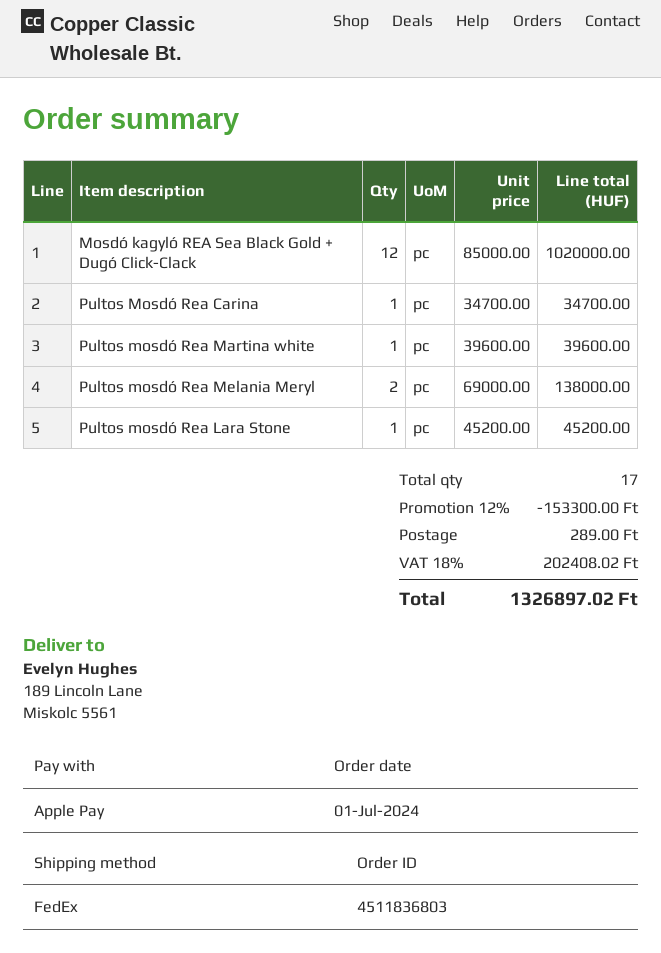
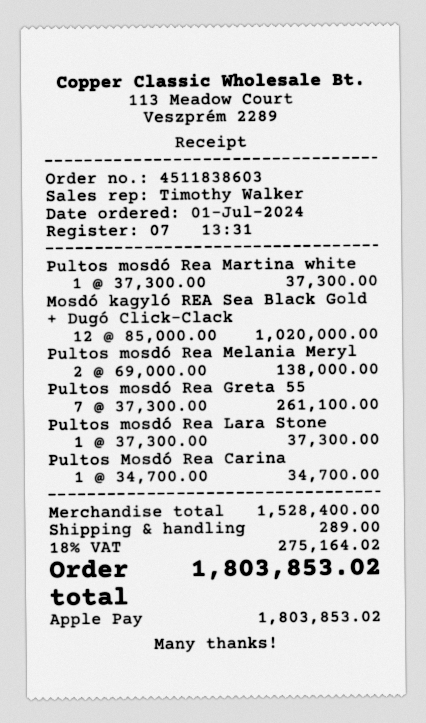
order number: 4511836803 -> 4511838603
Pultos mosdó Rea Martina white: 1 x 39600.00 = 39600.00 -> 1 x 37300.00 = 37300.00
Pultos mosdó Rea Lara Stone: 1 x 45200.00 = 45200.00 -> 1 x 37300.00 = 37300.00
Pultos mosdó Rea Greta 55: none -> 7 x 37300.00 = 261100.00
discount: 12% = 153300.00 -> none
tax: 18% = 202408.02 -> 18% = 275164.02
total: 1326897.02 -> 1803853.02

